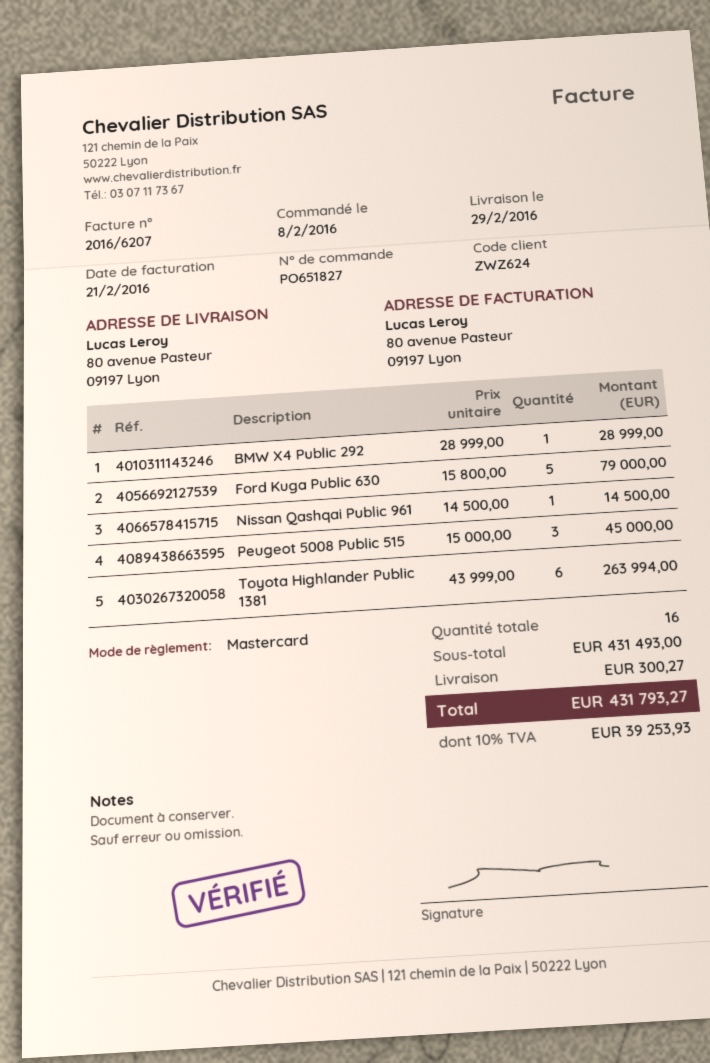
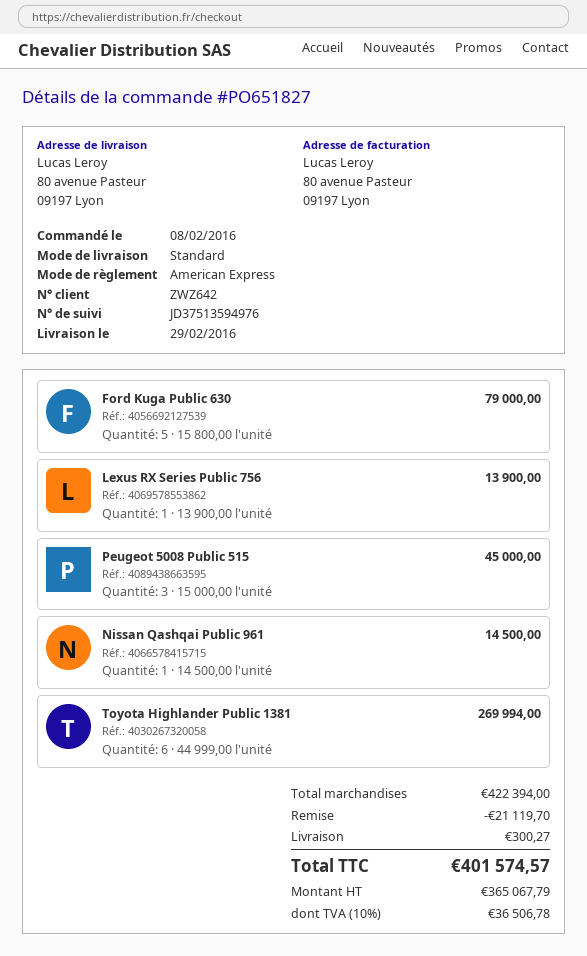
customer number: ZWZ624 -> ZWZ642
payment method: Mastercard -> American Express
BMW X4 Public 292: 1 x 28999.00 = 28999.00 -> none
Toyota Highlander Public 1381: 6 x 43999.00 = 263994.00 -> 6 x 44999.00 = 269994.00
Lexus RX Series Public 756: none -> 1 x 13900.00 = 13900.00
subtotal: 431493.00 -> 422394.00
discount: none -> 21119.70
tax: 10% = 39253.93 -> 10% = 36506.78
total: 431793.27 -> 401574.57

